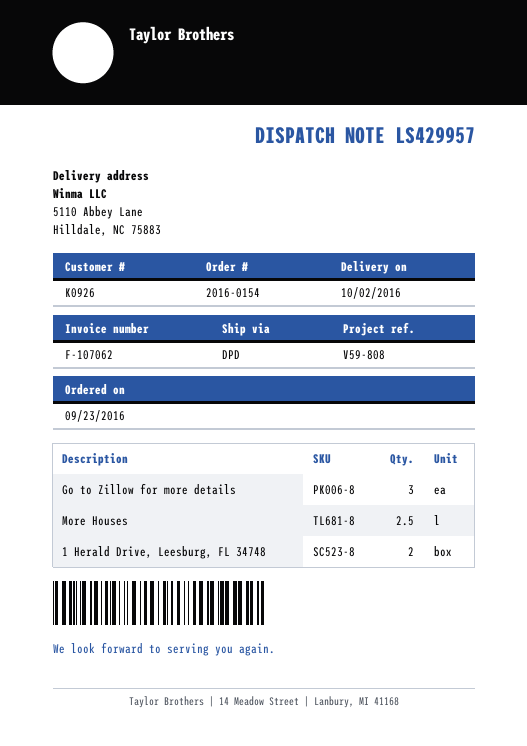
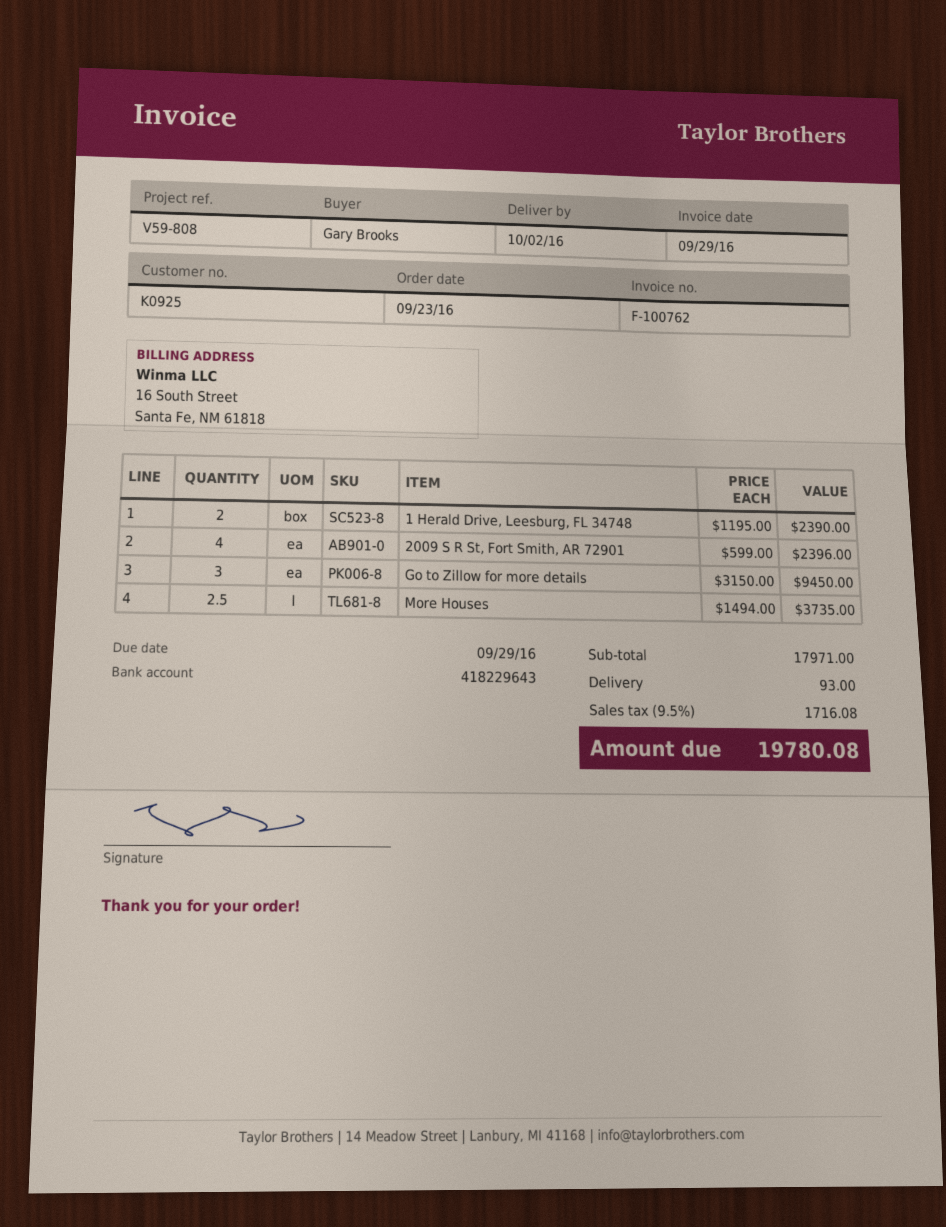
invoice number: F-107062 -> F-100762
customer number: K0926 -> K0925
2009 S R St, Fort Smith, AR 72901: none -> 4

